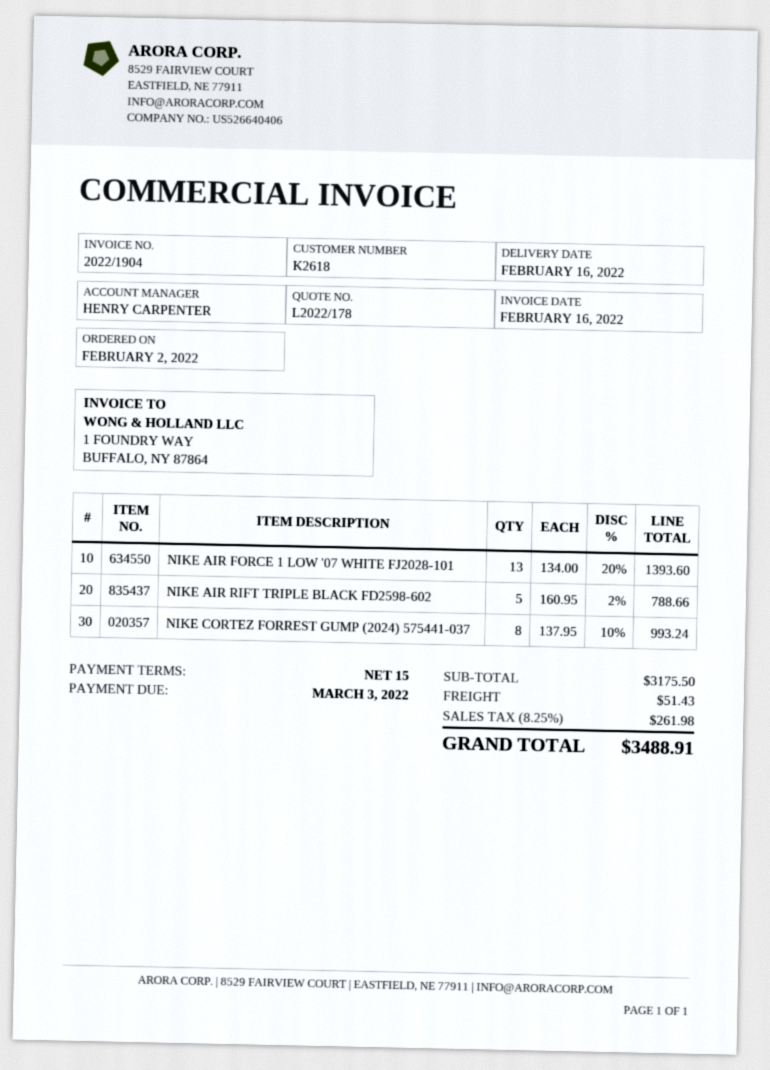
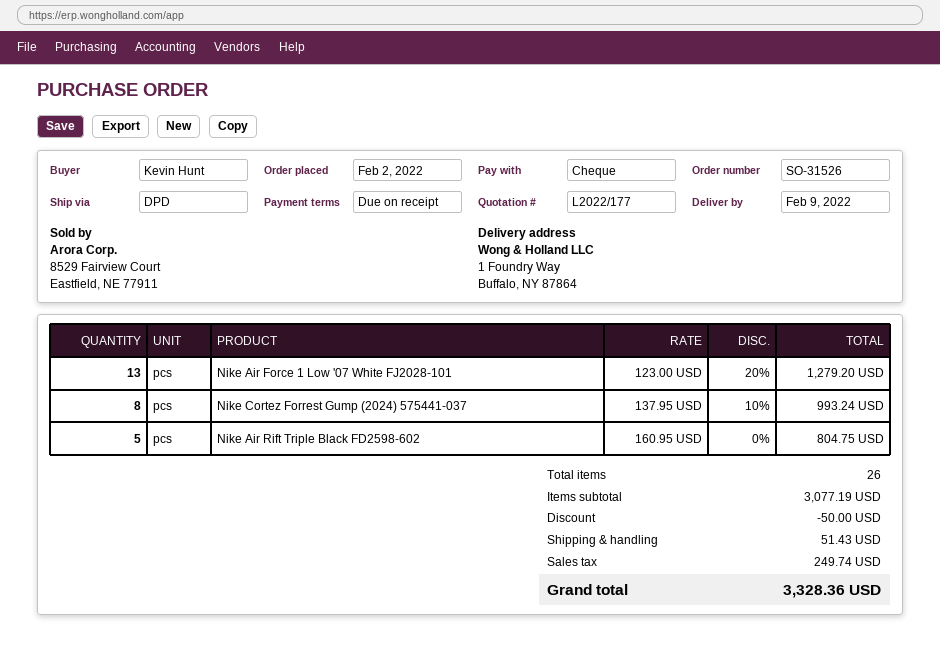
quote number: L2022/178 -> L2022/177
delivery date: 2022-02-16 -> 2022-02-09
payment terms: 15 days -> on receipt
NIKE AIR FORCE 1 LOW '07 WHITE FJ2028-101: 13 x 134.00 - 20% = 1393.60 -> 13 x 123.00 - 20% = 1279.20
NIKE AIR RIFT TRIPLE BLACK FD2598-602: 5 x 160.95 - 2% = 788.66 -> 5 x 160.95 = 804.75
subtotal: 3175.50 -> 3077.19
discount: none -> 50.00
tax: 261.98 -> 249.74
total: 3488.91 -> 3328.36

